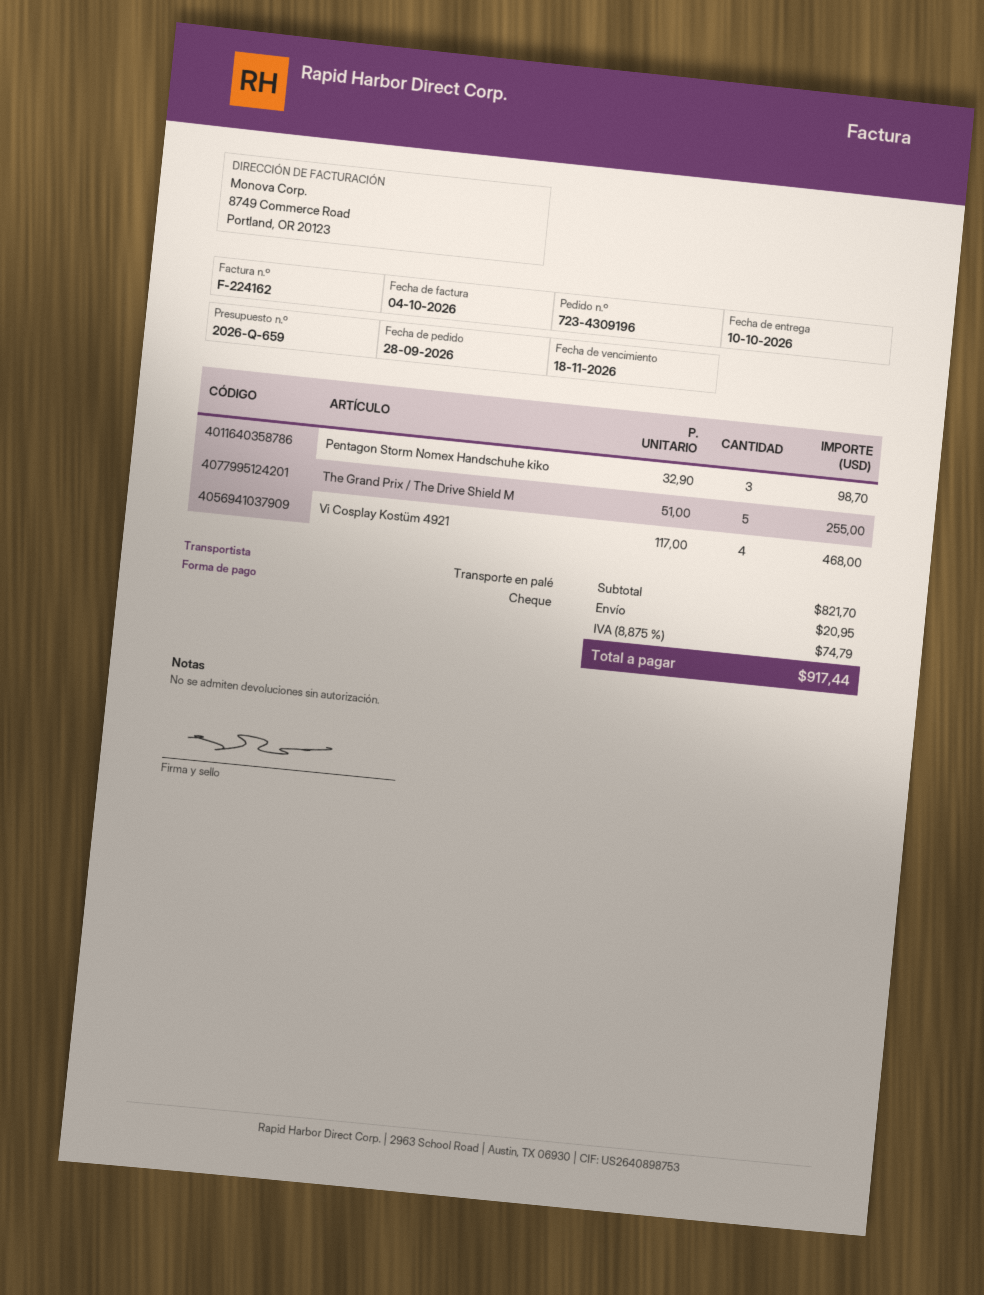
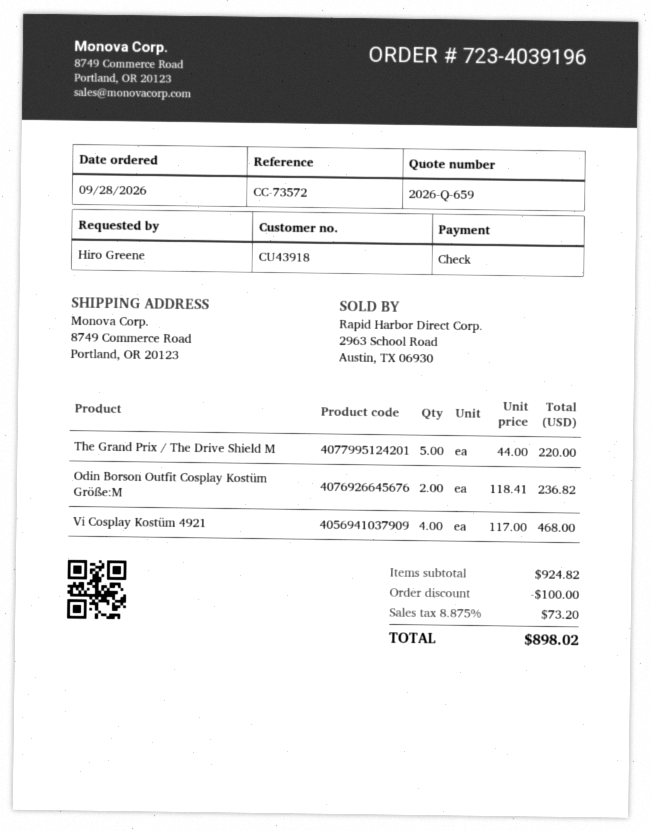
order number: 723-4309196 -> 723-4039196
Pentagon Storm Nomex Handschuhe kiko: 3 x 32.90 = 98.70 -> none
The Grand Prix / The Drive Shield M: 5 x 51.00 = 255.00 -> 5 x 44.00 = 220.00
Odin Borson Outfit Cosplay Kostüm Größe:M: none -> 2 x 118.41 = 236.82
subtotal: 821.70 -> 924.82
discount: none -> 100.00
shipping: 20.95 -> none
tax: 8.875% = 74.79 -> 8.875% = 73.20
total: 917.44 -> 898.02

